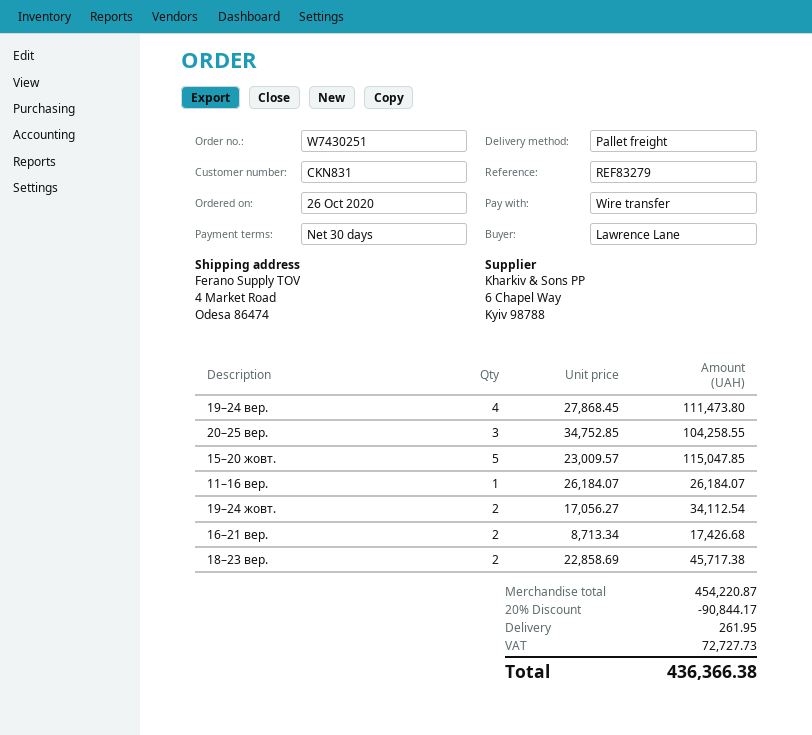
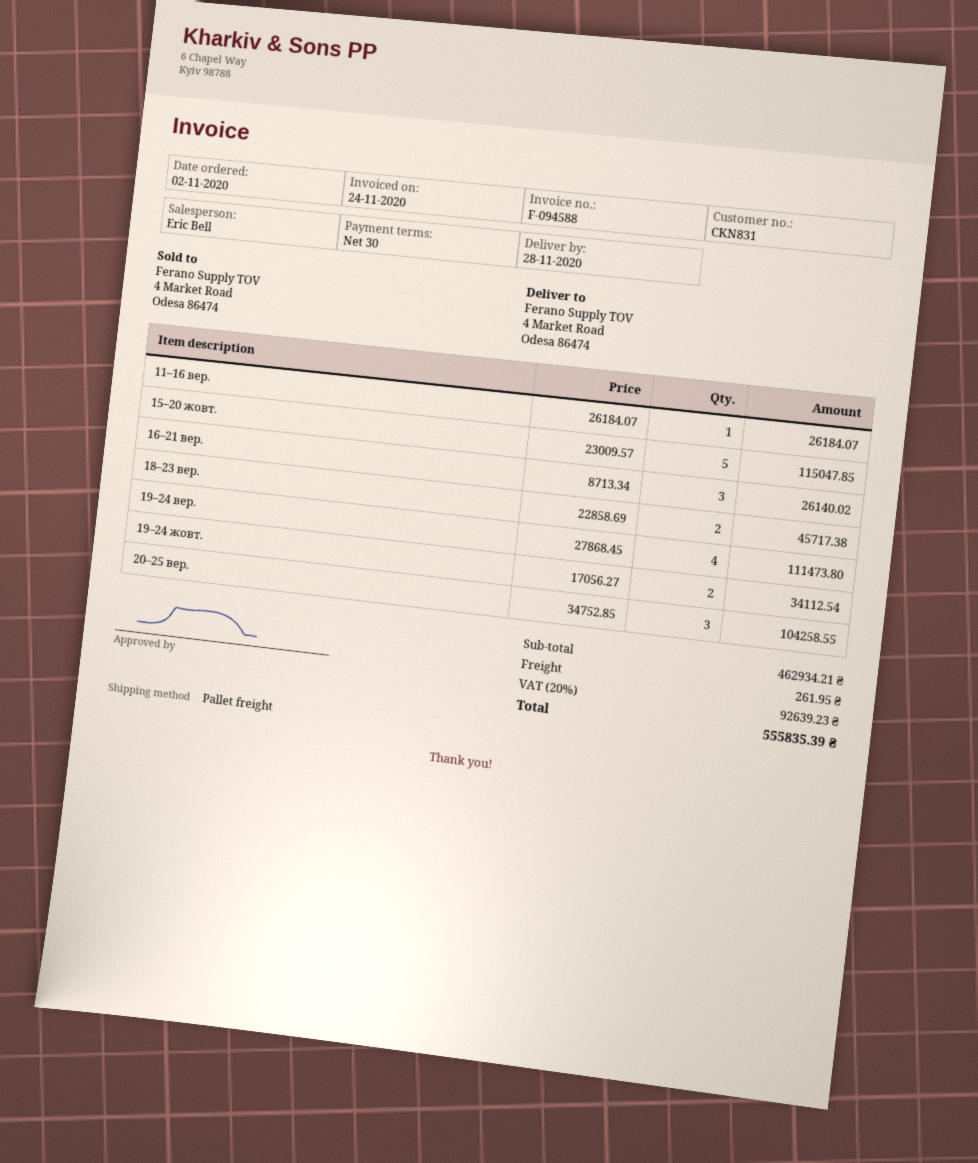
order date: 2020-10-26 -> 2020-11-02
16–21 вер.: 2 x 8713.34 = 17426.68 -> 3 x 8713.34 = 26140.02
subtotal: 454220.87 -> 462934.21
discount: 20% = 90844.17 -> none
tax: 72727.73 -> 92639.23
total: 436366.38 -> 555835.39

